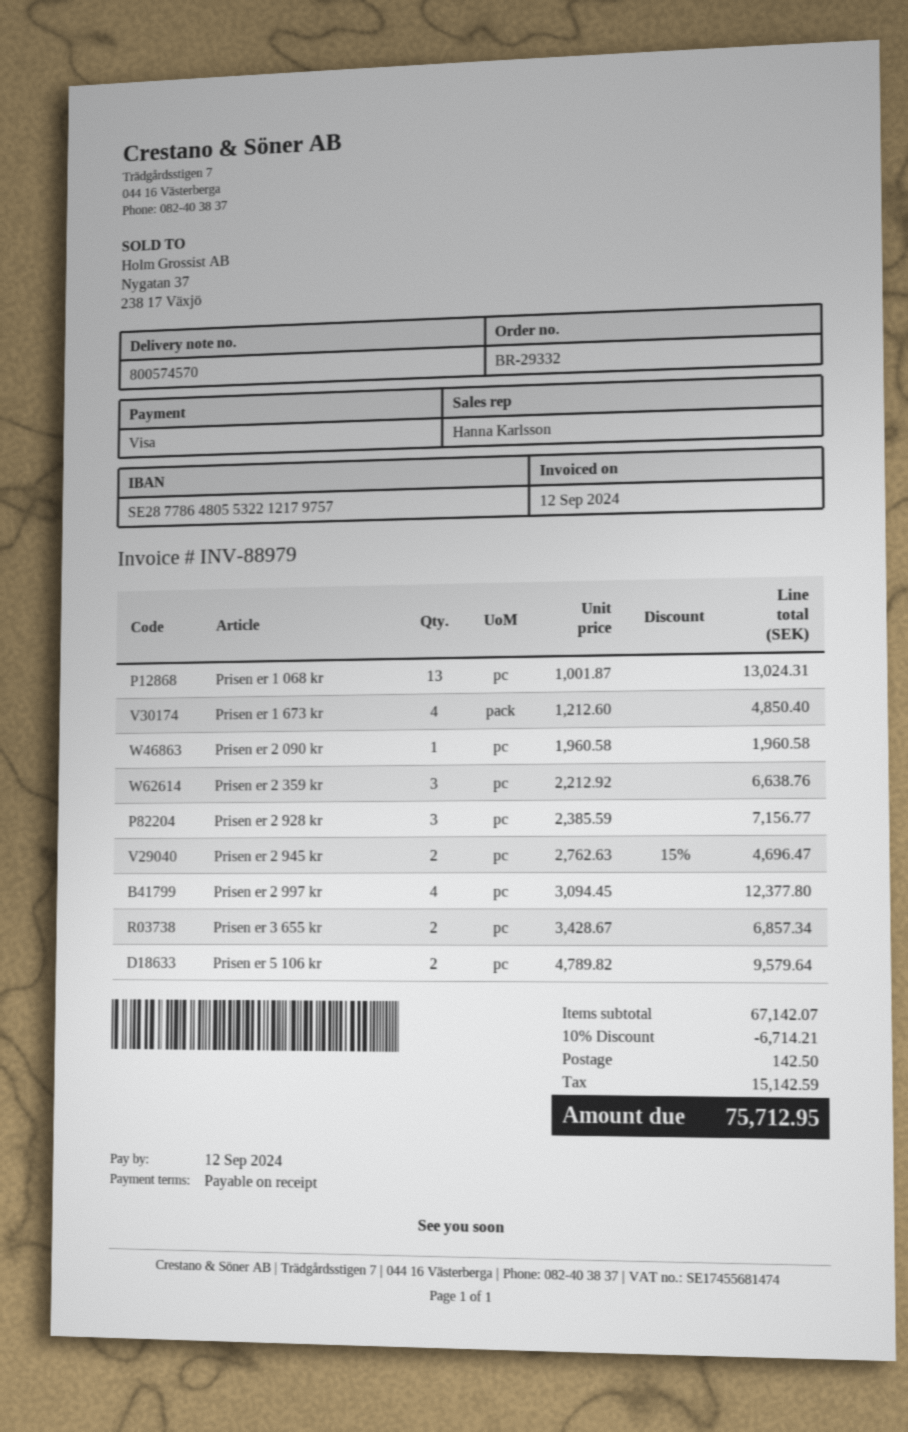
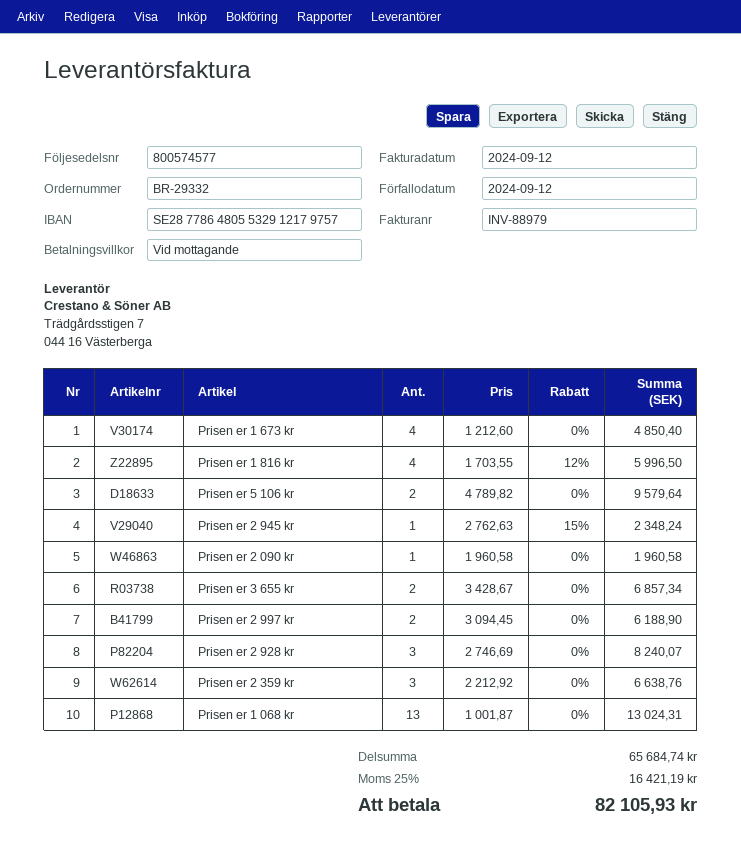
delivery note number: 800574570 -> 800574577
bank account: SE2877864805532212179757 -> SE2877864805532912179757
Prisen er 2 928 kr: 3 x 2385.59 = 7156.77 -> 3 x 2746.69 = 8240.07
Prisen er 2 945 kr: 2 x 2762.63 - 15% = 4696.47 -> 1 x 2762.63 - 15% = 2348.24
Prisen er 2 997 kr: 4 x 3094.45 = 12377.80 -> 2 x 3094.45 = 6188.90
Prisen er 1 816 kr: none -> 4 x 1703.55 - 12% = 5996.50
subtotal: 67142.07 -> 65684.74
discount: 10% = 6714.21 -> none
shipping: 142.50 -> none
tax: 15142.59 -> 16421.19
total: 75712.95 -> 82105.93

